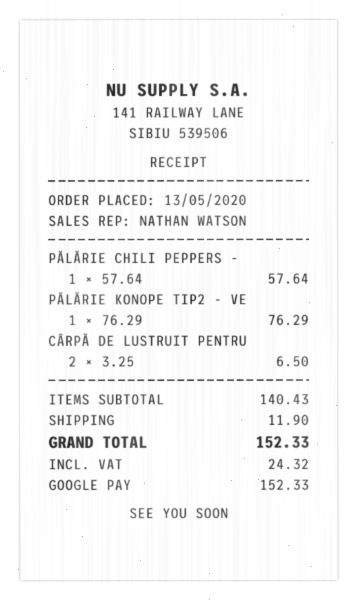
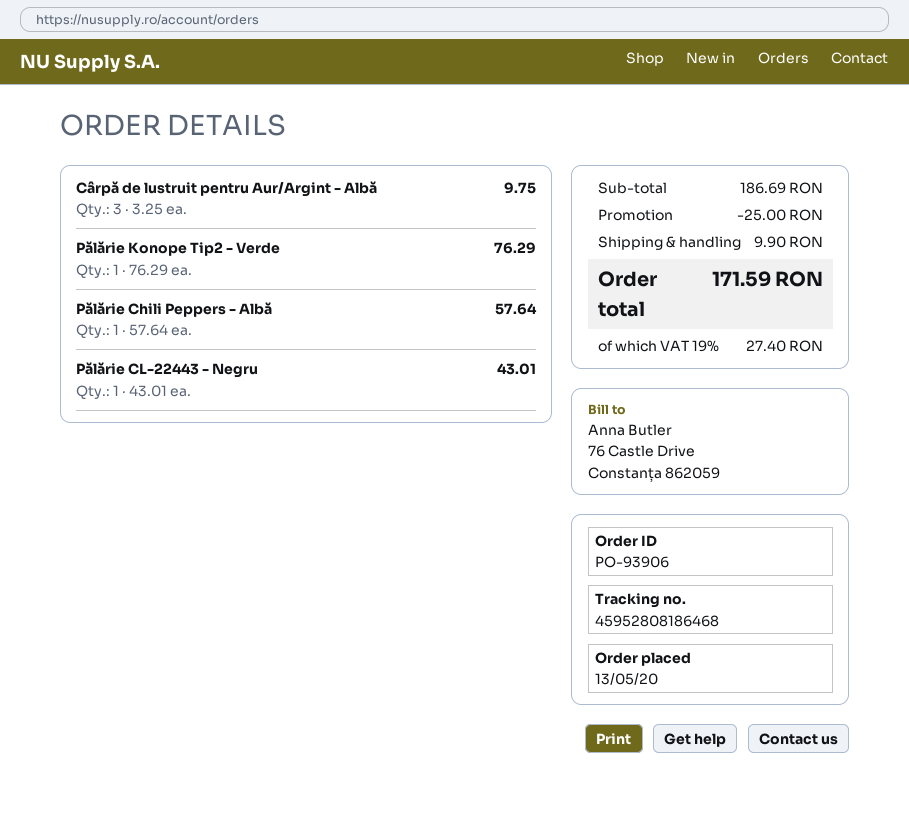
CÂRPĂ DE LUSTRUIT PENTRU: 2 x 3.25 = 6.50 -> 3 x 3.25 = 9.75
Pălărie CL-22443 - Negru: none -> 1 x 43.01 = 43.01
subtotal: 140.43 -> 186.69
discount: none -> 25.00
shipping: 11.90 -> 9.90
tax: 24.32 -> 27.40
total: 152.33 -> 171.59

